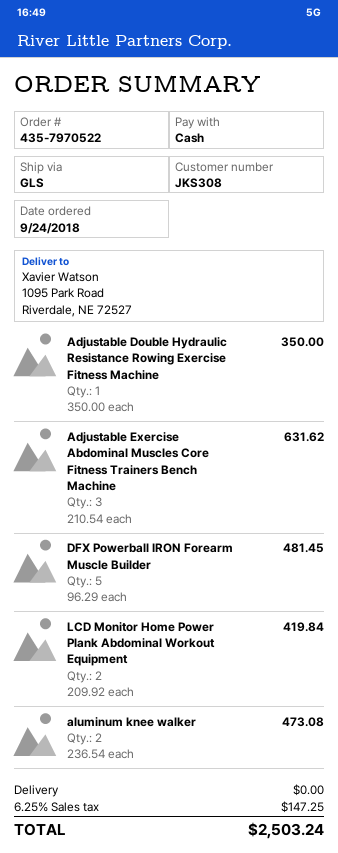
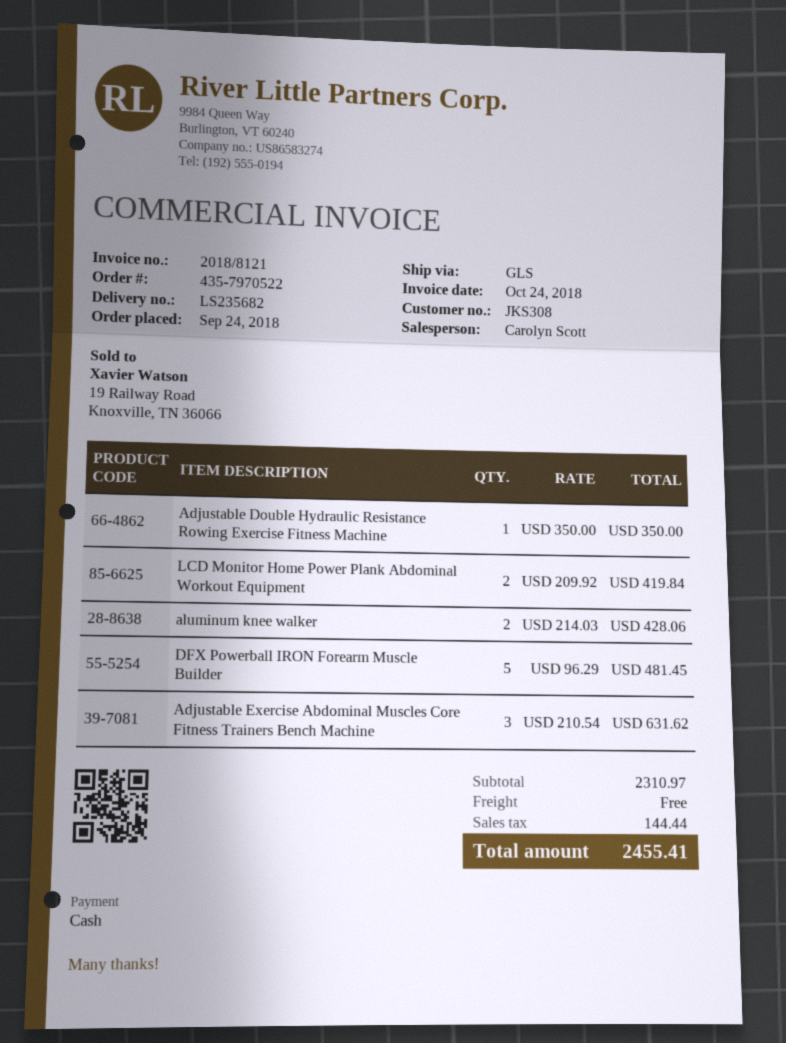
aluminum knee walker: 2 x 236.54 = 473.08 -> 2 x 214.03 = 428.06
tax: 147.25 -> 144.44
total: 2503.24 -> 2455.41

